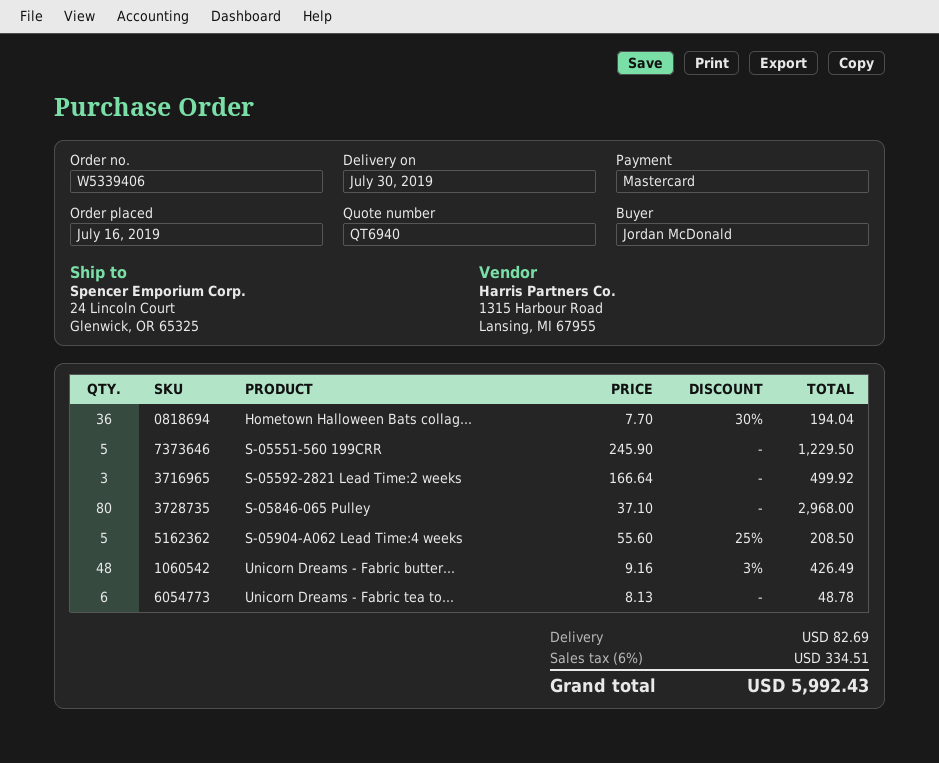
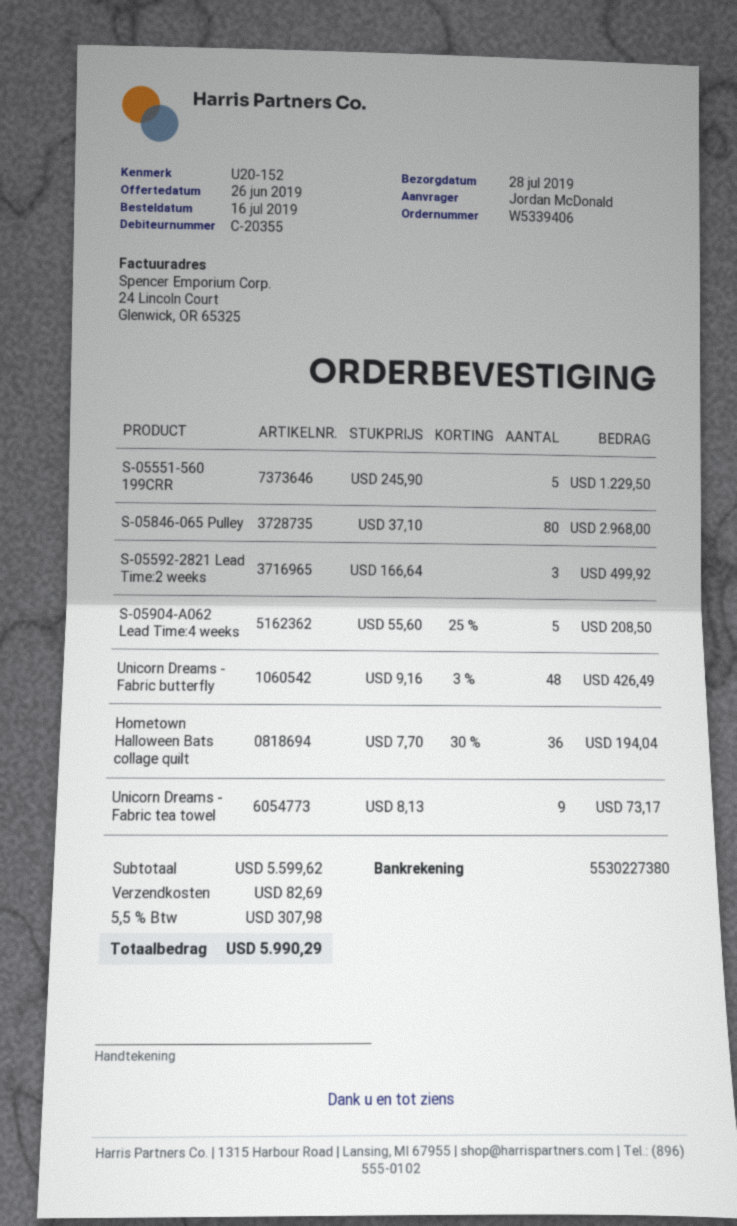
delivery date: 2019-07-30 -> 2019-07-28
Unicorn Dreams - Fabric tea to...: 6 x 8.13 = 48.78 -> 9 x 8.13 = 73.17
tax: 6% = 334.51 -> 5.5% = 307.98
total: 5992.43 -> 5990.29

